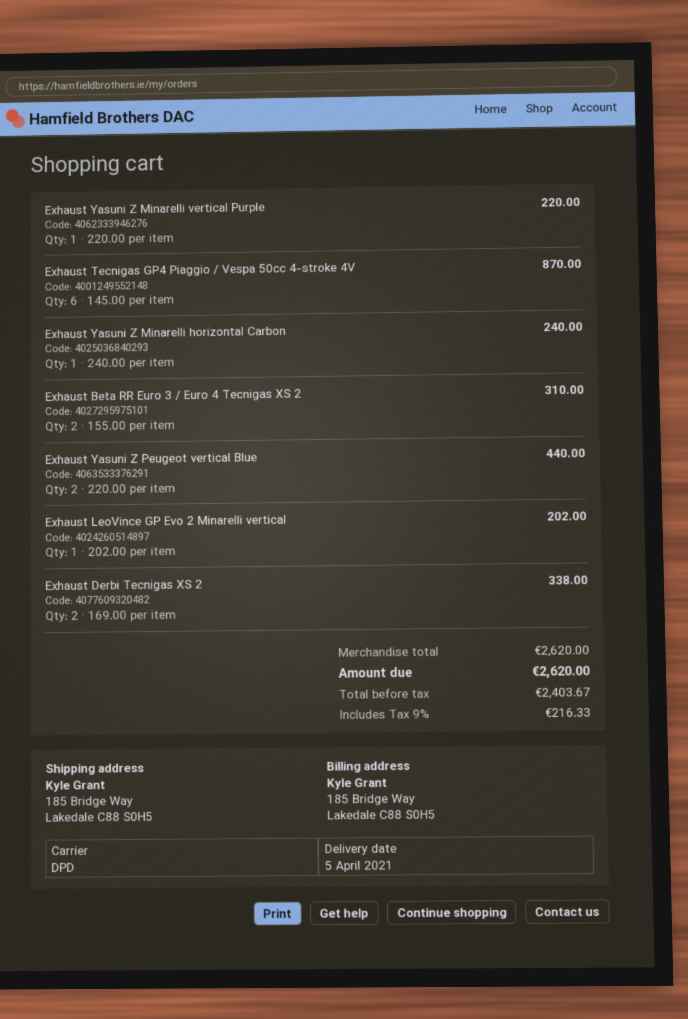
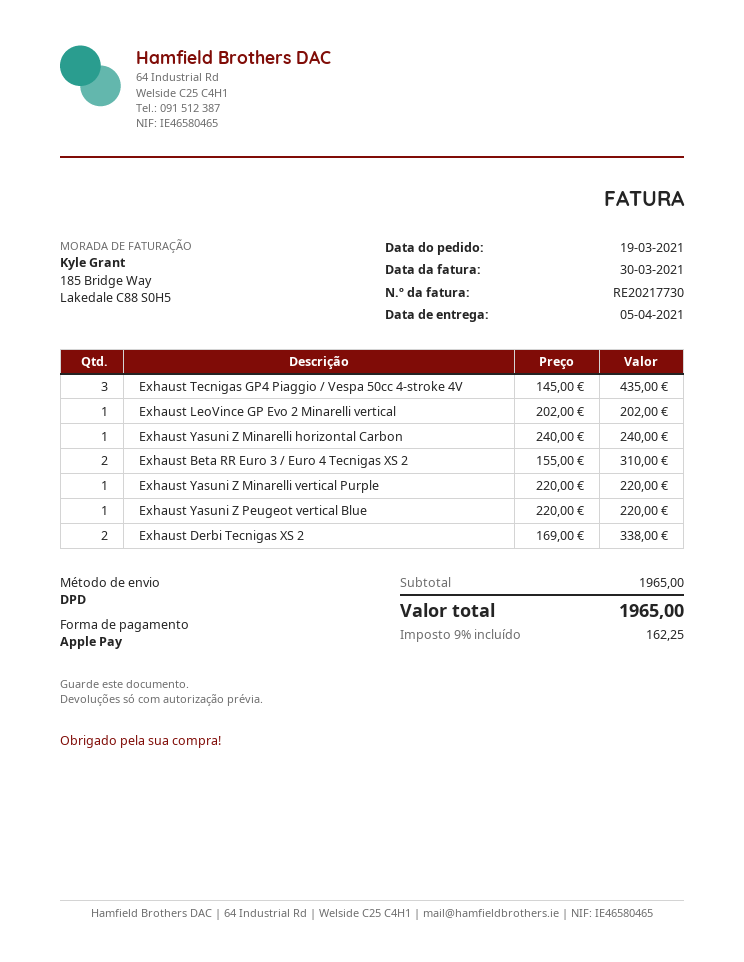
Exhaust Tecnigas GP4 Piaggio / Vespa 50cc 4-stroke 4V: 6 x 145.00 = 870.00 -> 3 x 145.00 = 435.00
Exhaust Yasuni Z Peugeot vertical Blue: 2 x 220.00 = 440.00 -> 1 x 220.00 = 220.00
subtotal: 2620.00 -> 1965.00
tax: 9% = 216.33 -> 9% = 162.25
total: 2620.00 -> 1965.00

